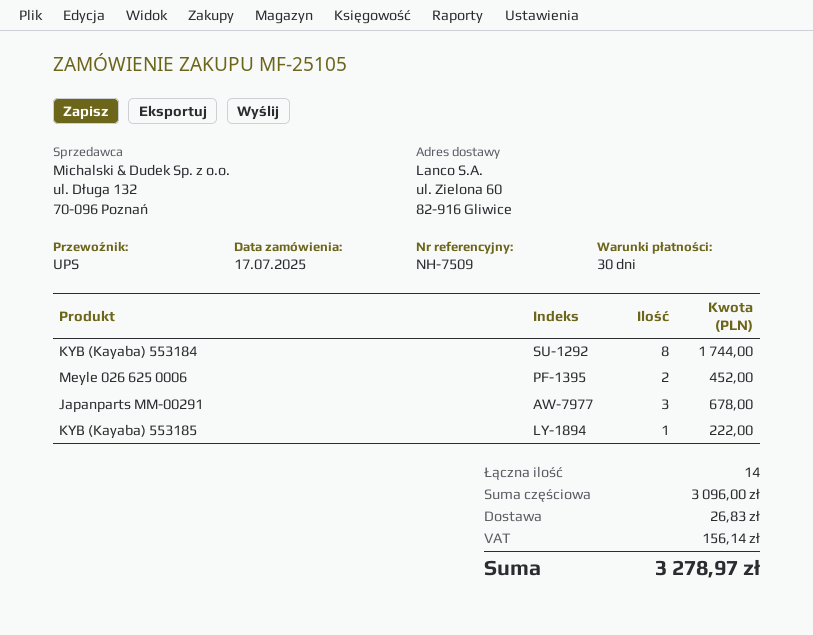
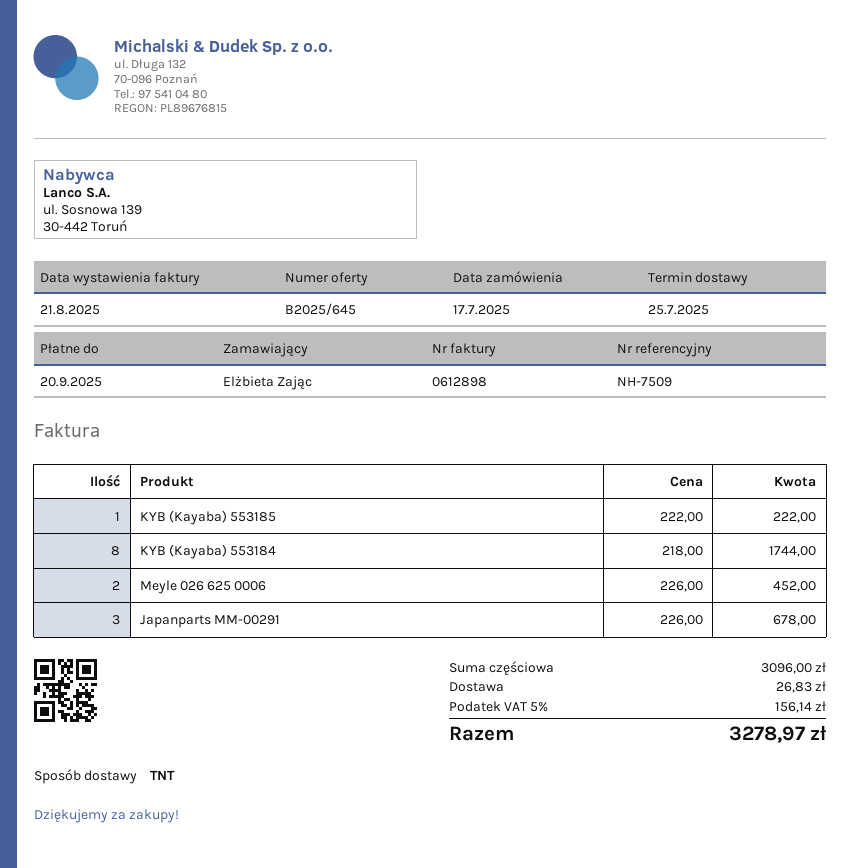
shipping method: UPS -> TNT

